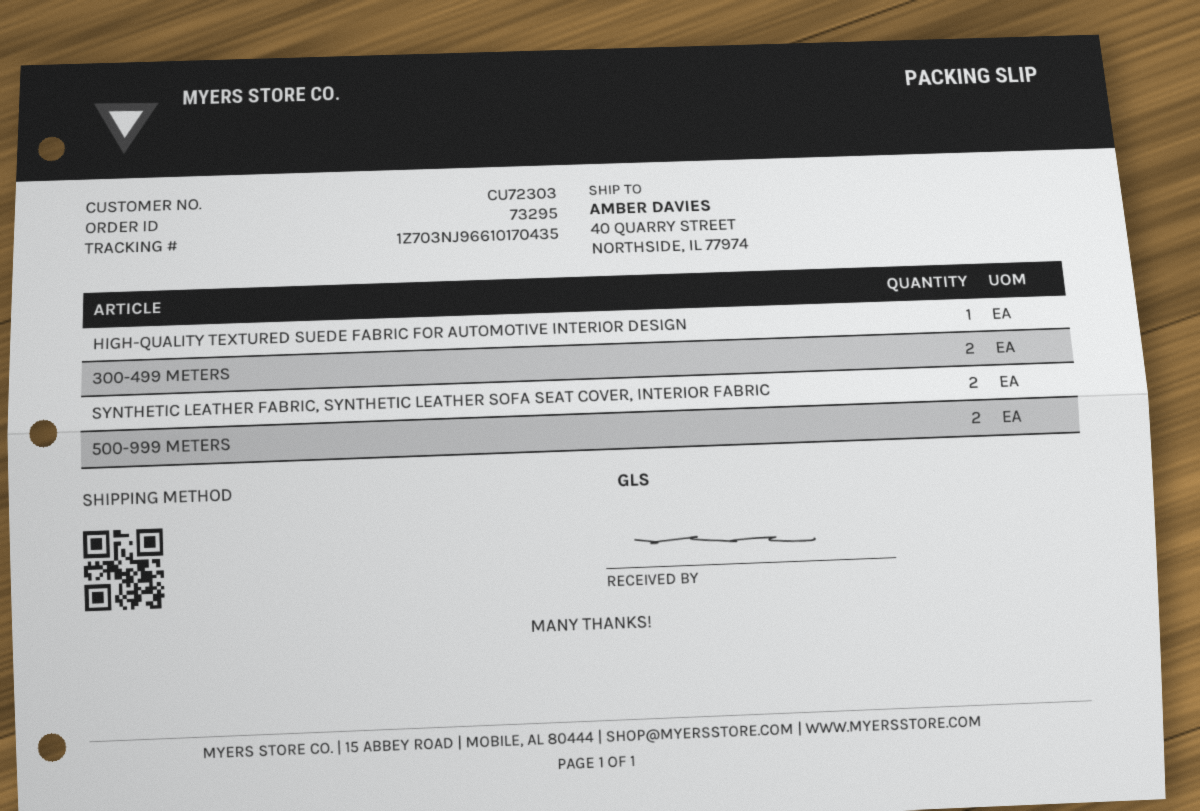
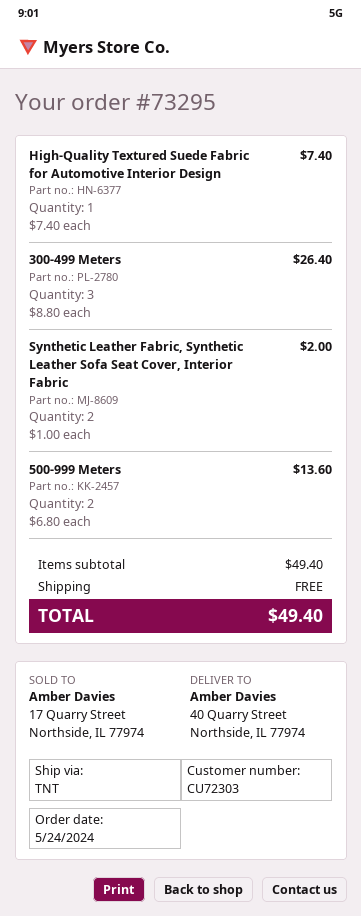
shipping method: GLS -> TNT
300-499 METERS: 2 -> 3

